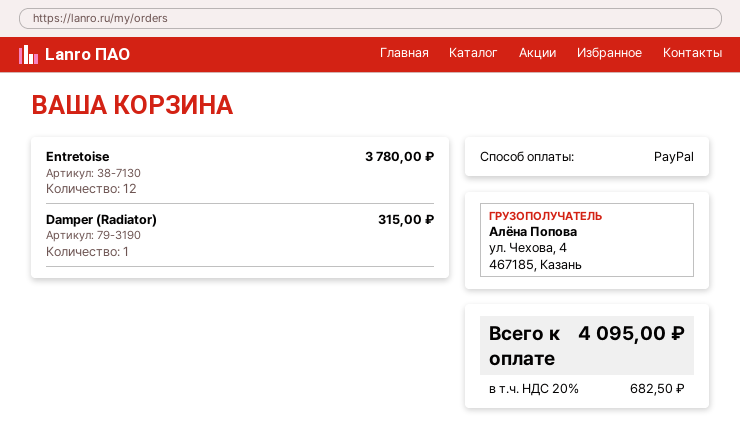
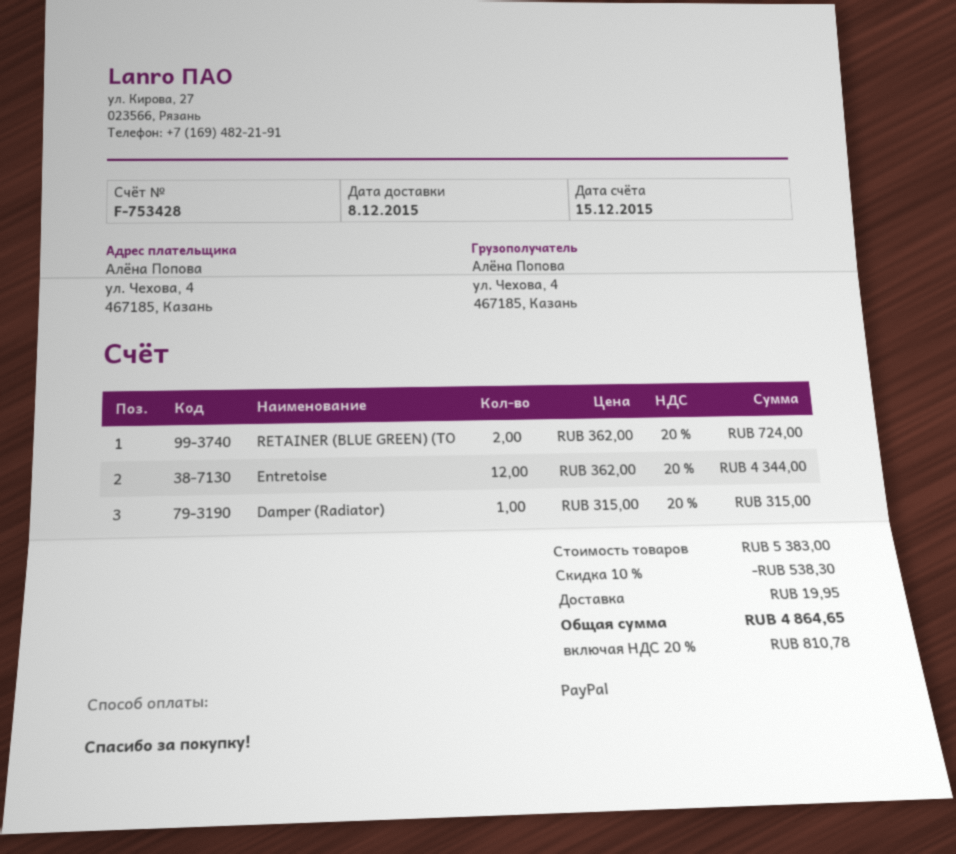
Entretoise: 12 for 3780.00 -> 12 for 4344.00
RETAINER (BLUE GREEN) (TO: none -> 2 for 724.00
discount: none -> 10% = 538.30
shipping: none -> 19.95
tax: 20% = 682.50 -> 20% = 810.78
total: 4095.00 -> 4864.65

